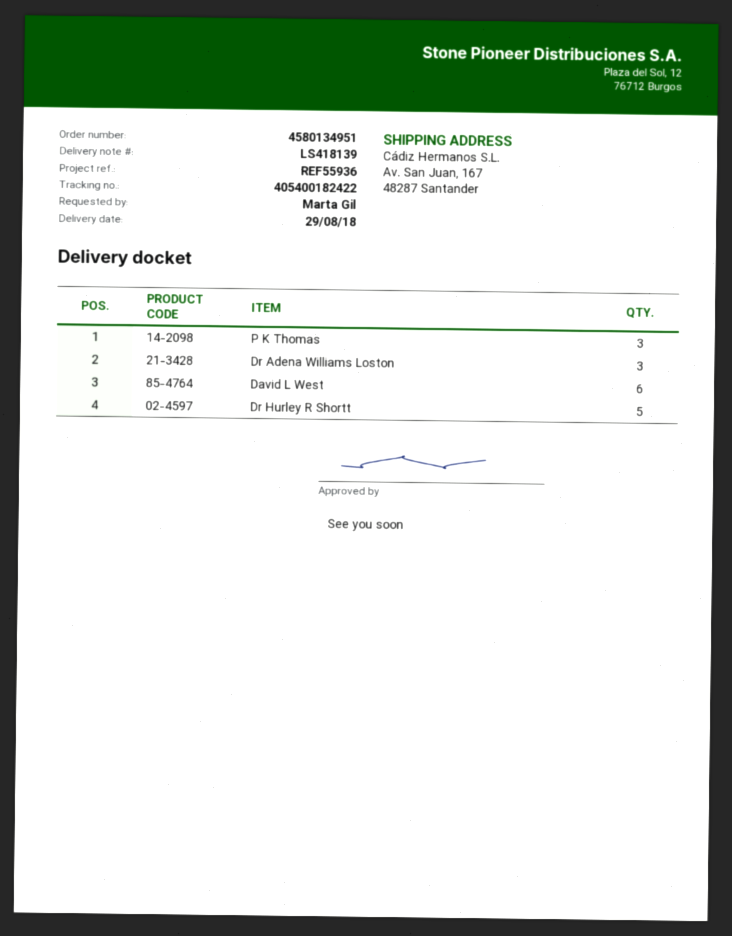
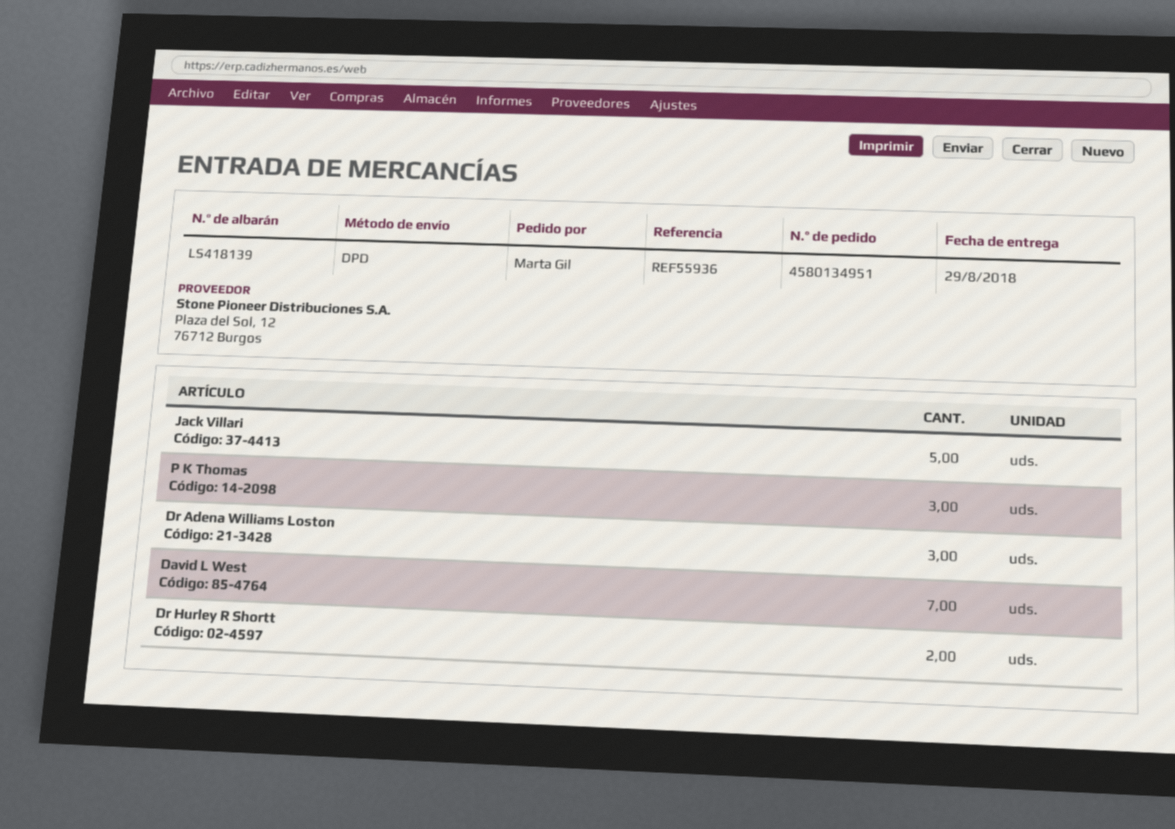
David L West: 6 -> 7
Dr Hurley R Shortt: 5 -> 2
Jack Villari: none -> 5

